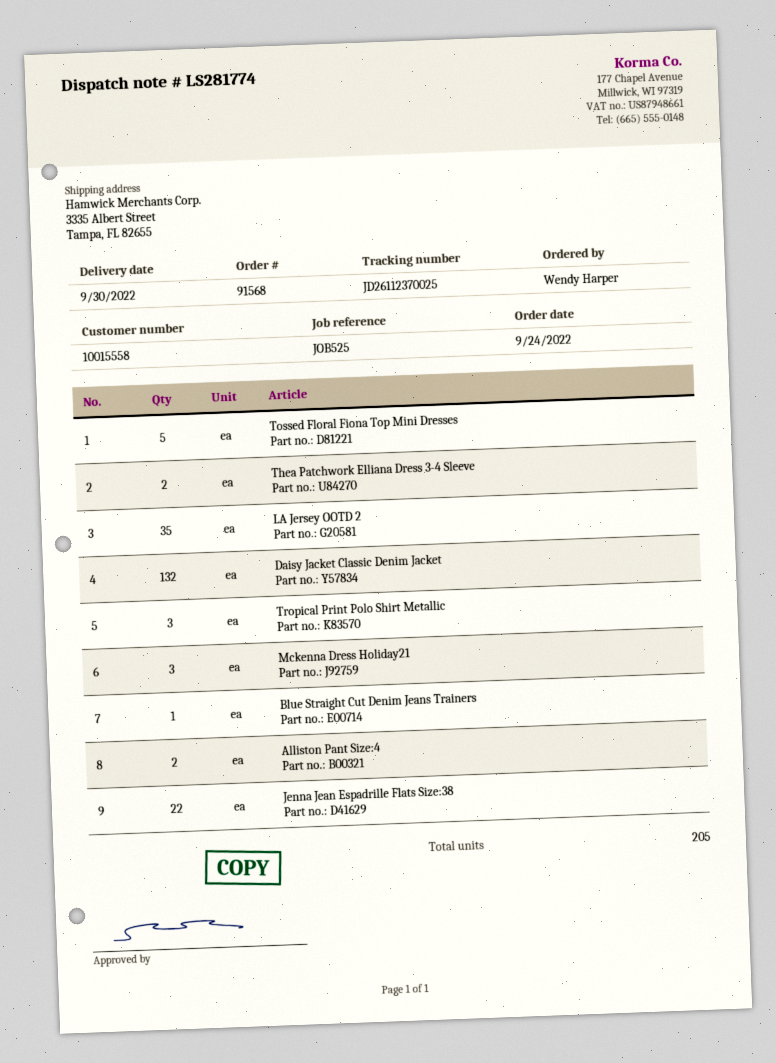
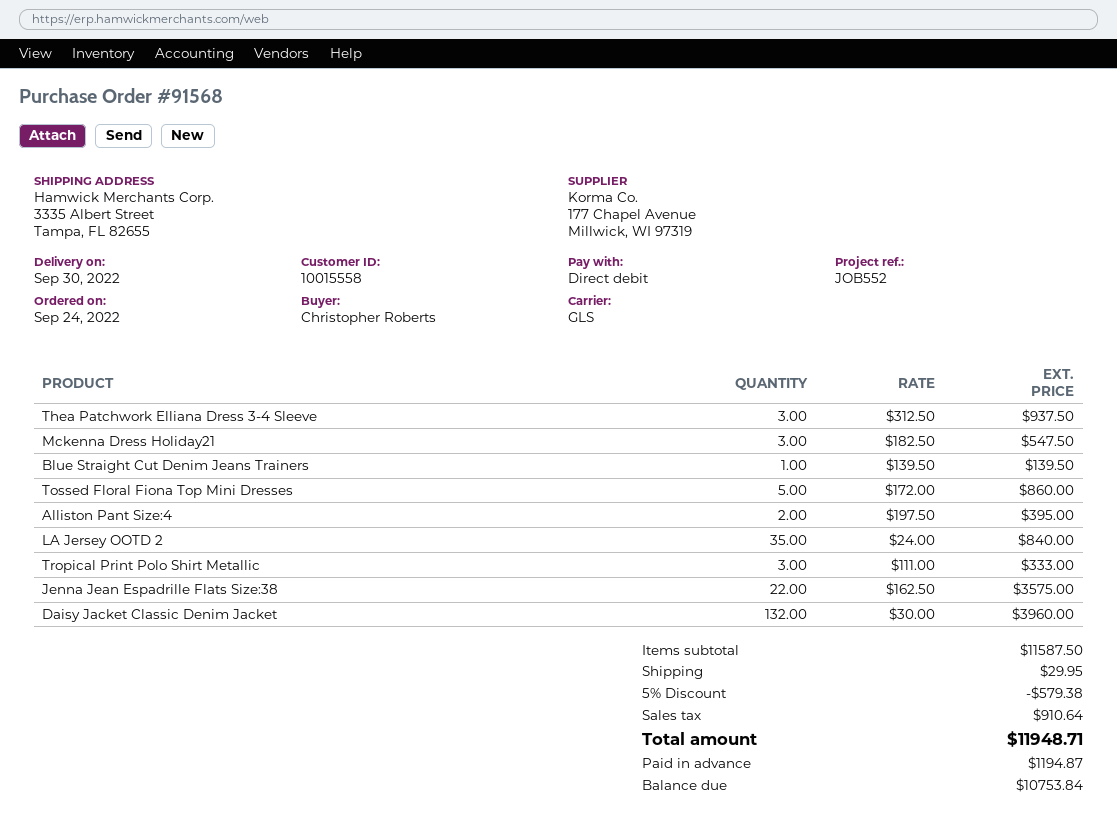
reference: JOB525 -> JOB552
ordered by: Wendy Harper -> Christopher Roberts
Thea Patchwork Elliana Dress 3-4 Sleeve: 2 -> 3

